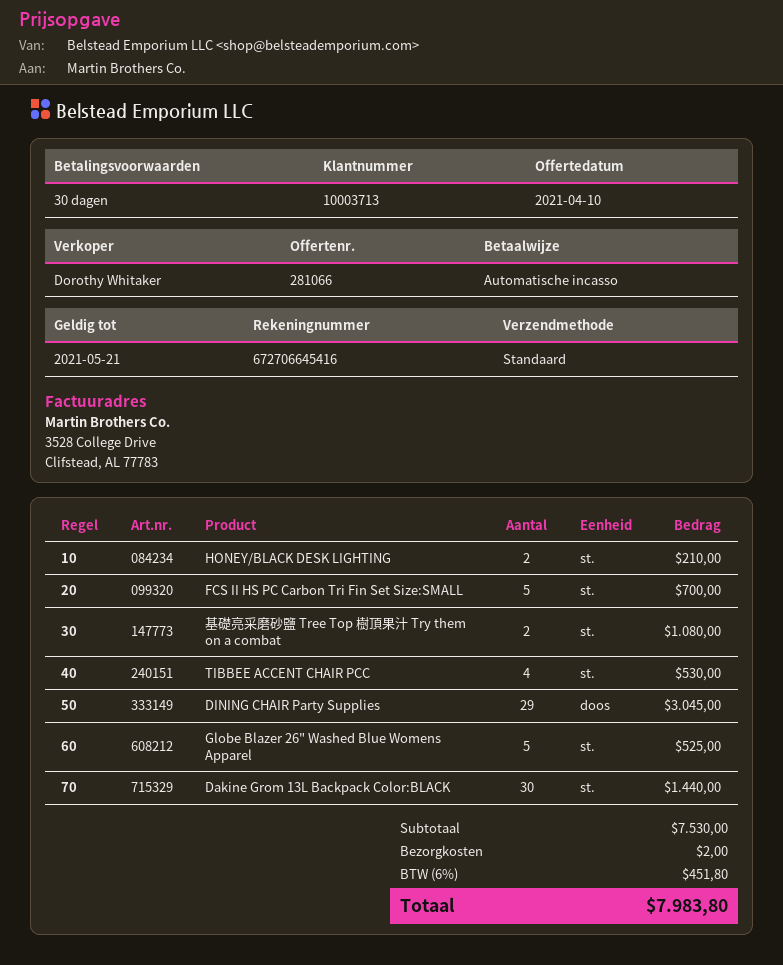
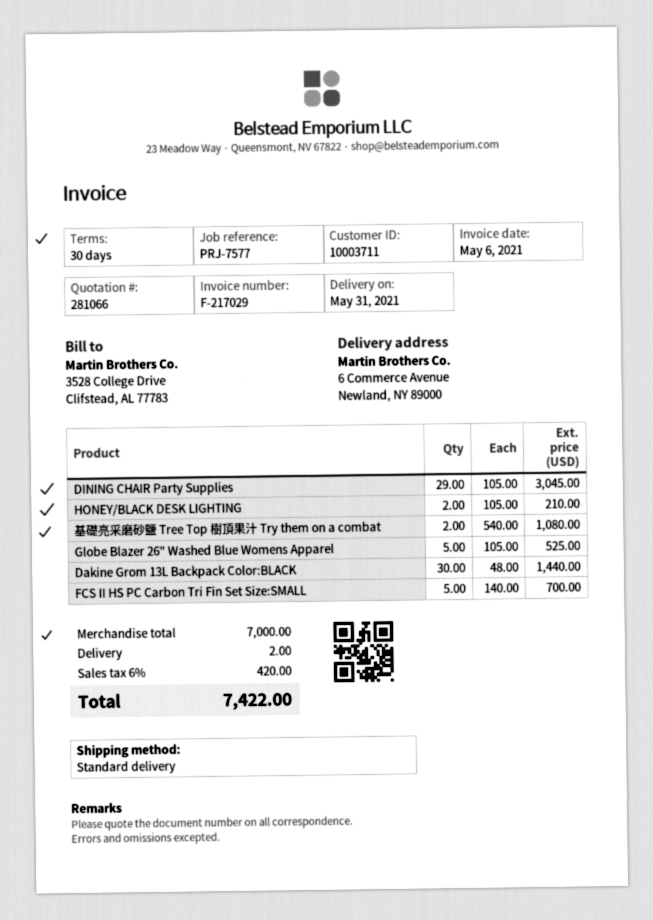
customer number: 10003713 -> 10003711
TIBBEE ACCENT CHAIR PCC: 4 for 530.00 -> none
subtotal: 7530.00 -> 7000.00
tax: 6% = 451.80 -> 6% = 420.00
total: 7983.80 -> 7422.00

